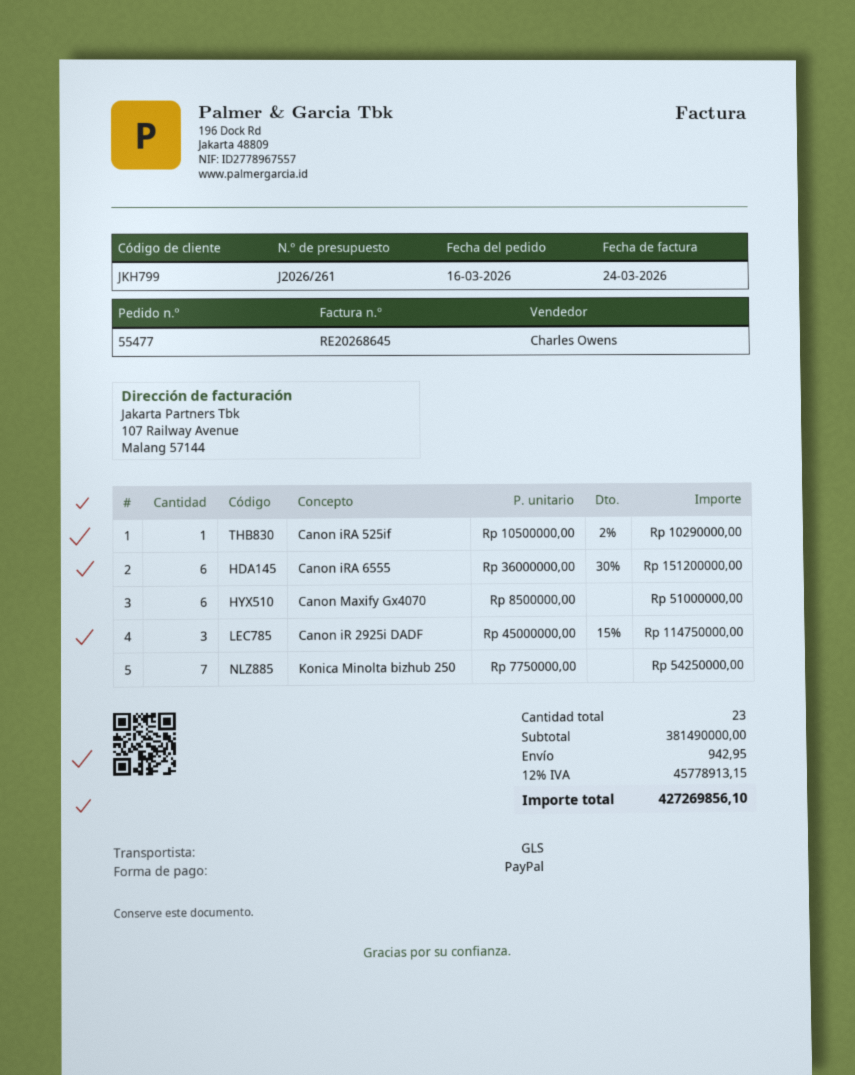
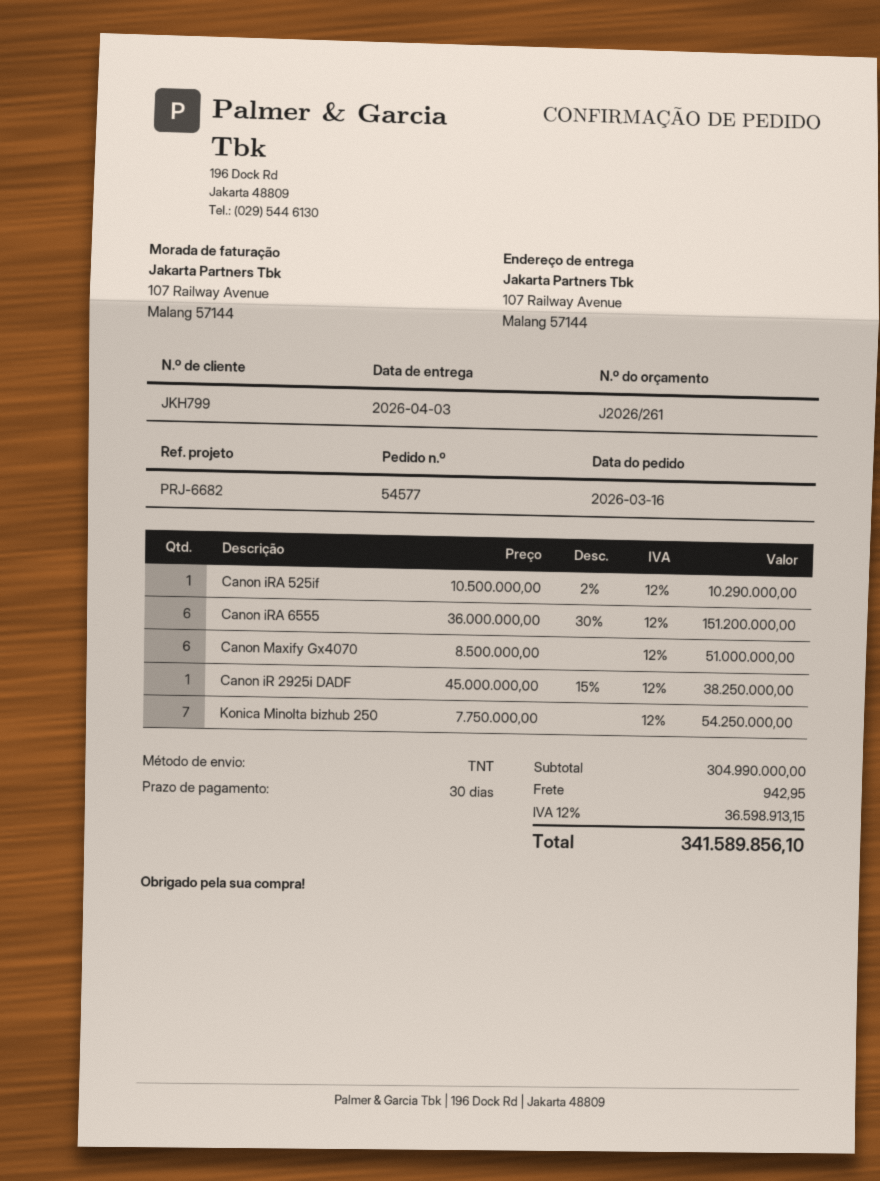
order number: 55477 -> 54577
shipping method: GLS -> TNT
Canon iR 2925i DADF: 3 x 45000000.00 - 15% = 114750000.00 -> 1 x 45000000.00 - 15% = 38250000.00
subtotal: 381490000.00 -> 304990000.00
tax: 12% = 45778913.15 -> 12% = 36598913.15
total: 427269856.10 -> 341589856.10

